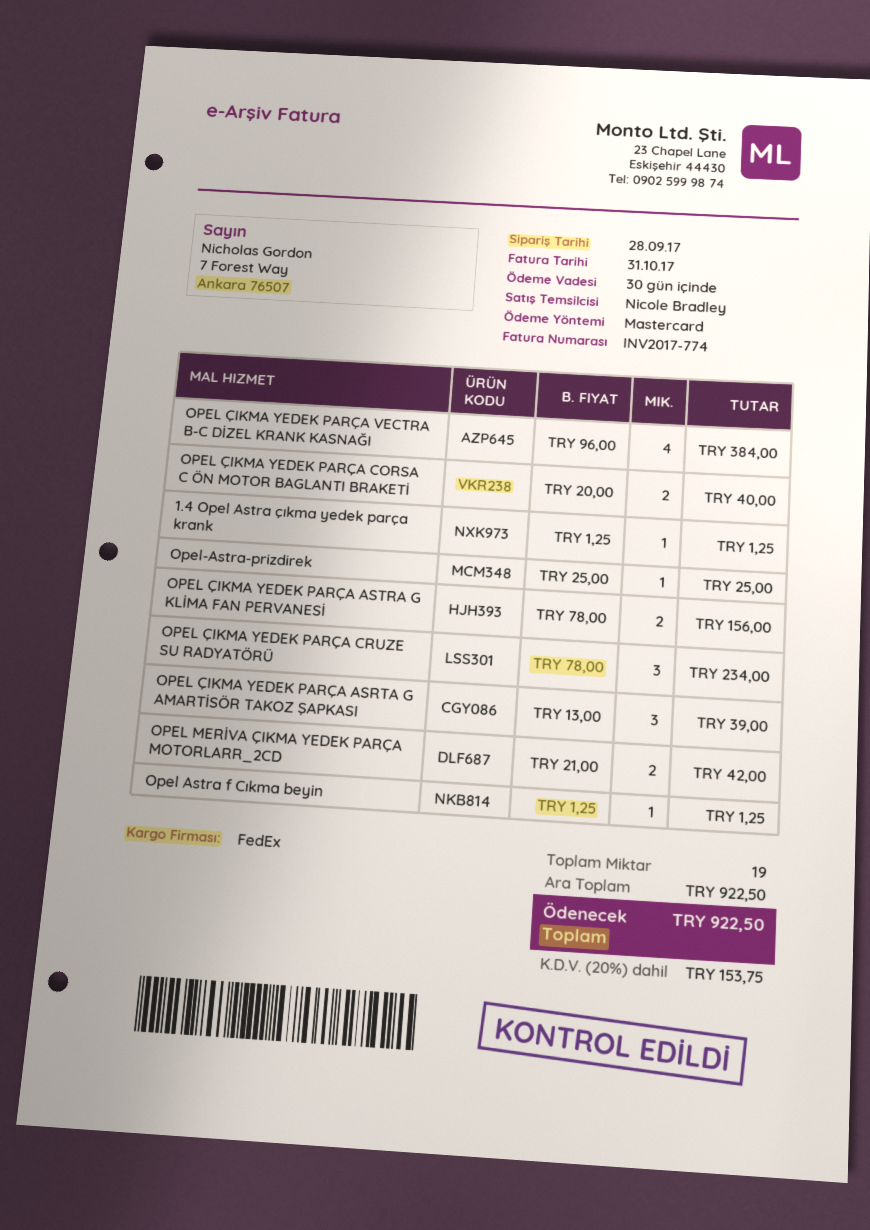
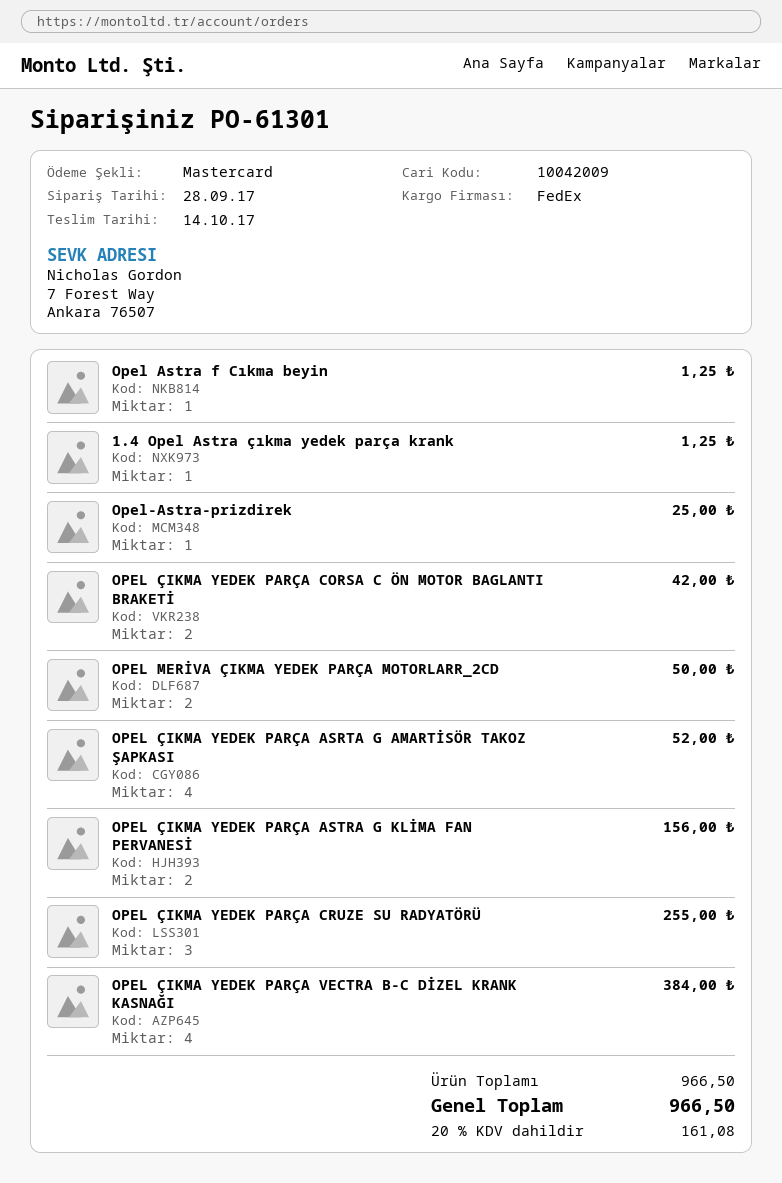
OPEL ÇIKMA YEDEK PARÇA CORSA C ÖN MOTOR BAGLANTI BRAKETİ: 2 for 40.00 -> 2 for 42.00
OPEL ÇIKMA YEDEK PARÇA CRUZE SU RADYATÖRÜ: 3 for 234.00 -> 3 for 255.00
OPEL ÇIKMA YEDEK PARÇA ASRTA G AMARTİSÖR TAKOZ ŞAPKASI: 3 for 39.00 -> 4 for 52.00
OPEL MERİVA ÇIKMA YEDEK PARÇA MOTORLARR_2CD: 2 for 42.00 -> 2 for 50.00
subtotal: 922.50 -> 966.50
tax: 20% = 153.75 -> 20% = 161.08
total: 922.50 -> 966.50

